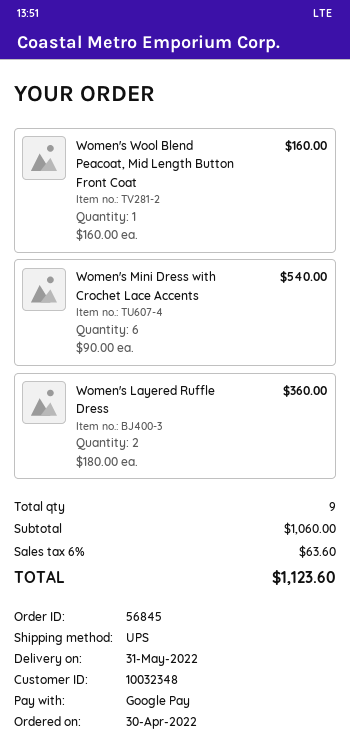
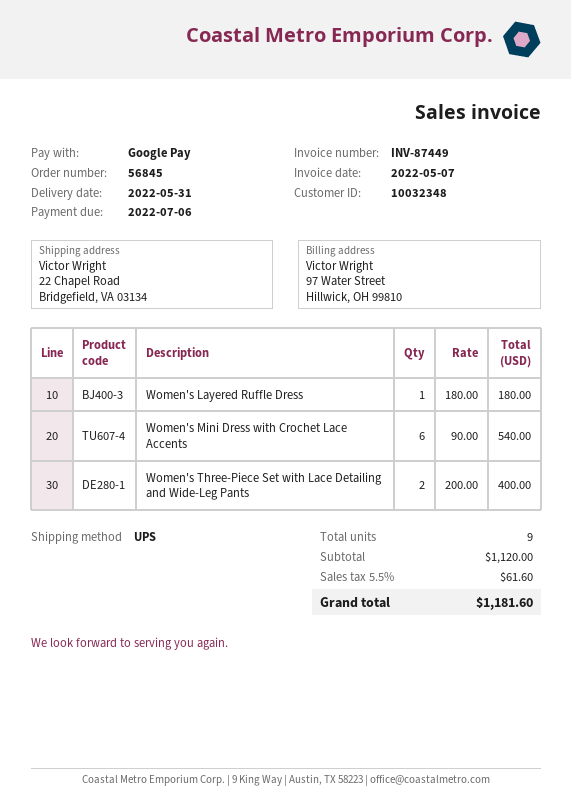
Women's Wool Blend Peacoat, Mid Length Button Front Coat: 1 x 160.00 = 160.00 -> none
Women's Layered Ruffle Dress: 2 x 180.00 = 360.00 -> 1 x 180.00 = 180.00
Women's Three-Piece Set with Lace Detailing and Wide-Leg Pants: none -> 2 x 200.00 = 400.00
subtotal: 1060.00 -> 1120.00
tax: 6% = 63.60 -> 5.5% = 61.60
total: 1123.60 -> 1181.60

